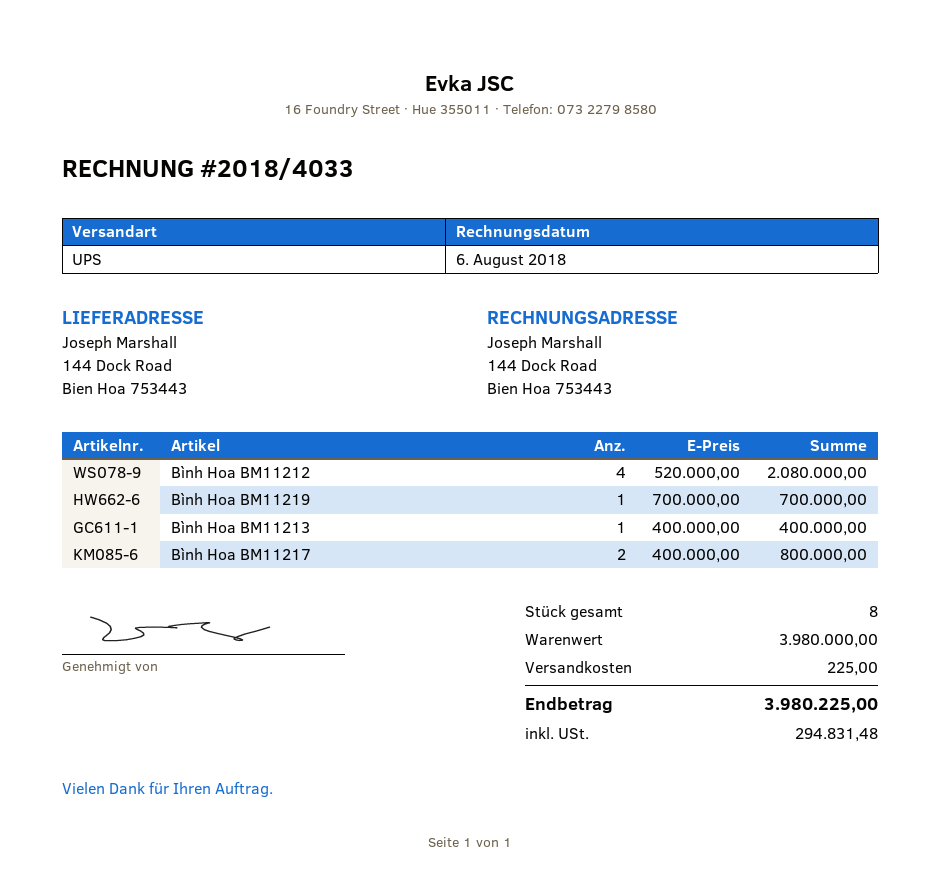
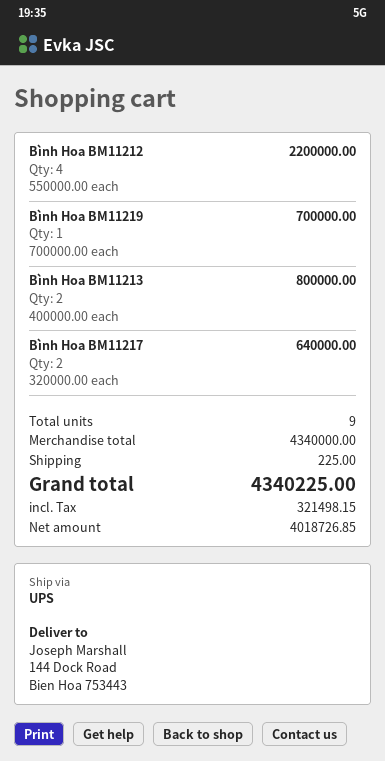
Bình Hoa BM11212: 4 x 520000.00 = 2080000.00 -> 4 x 550000.00 = 2200000.00
Bình Hoa BM11213: 1 x 400000.00 = 400000.00 -> 2 x 400000.00 = 800000.00
Bình Hoa BM11217: 2 x 400000.00 = 800000.00 -> 2 x 320000.00 = 640000.00
total quantity: 8 -> 9
subtotal: 3980000.00 -> 4340000.00
tax: 294831.48 -> 321498.15
total: 3980225.00 -> 4340225.00

